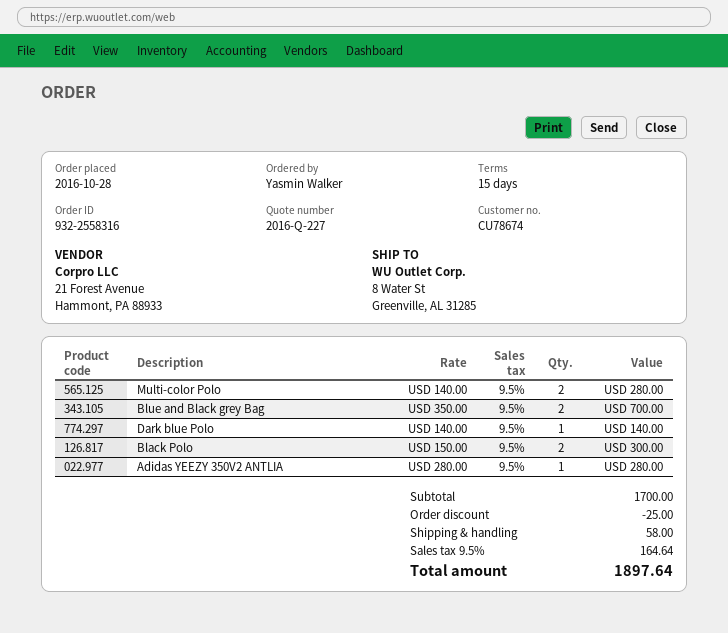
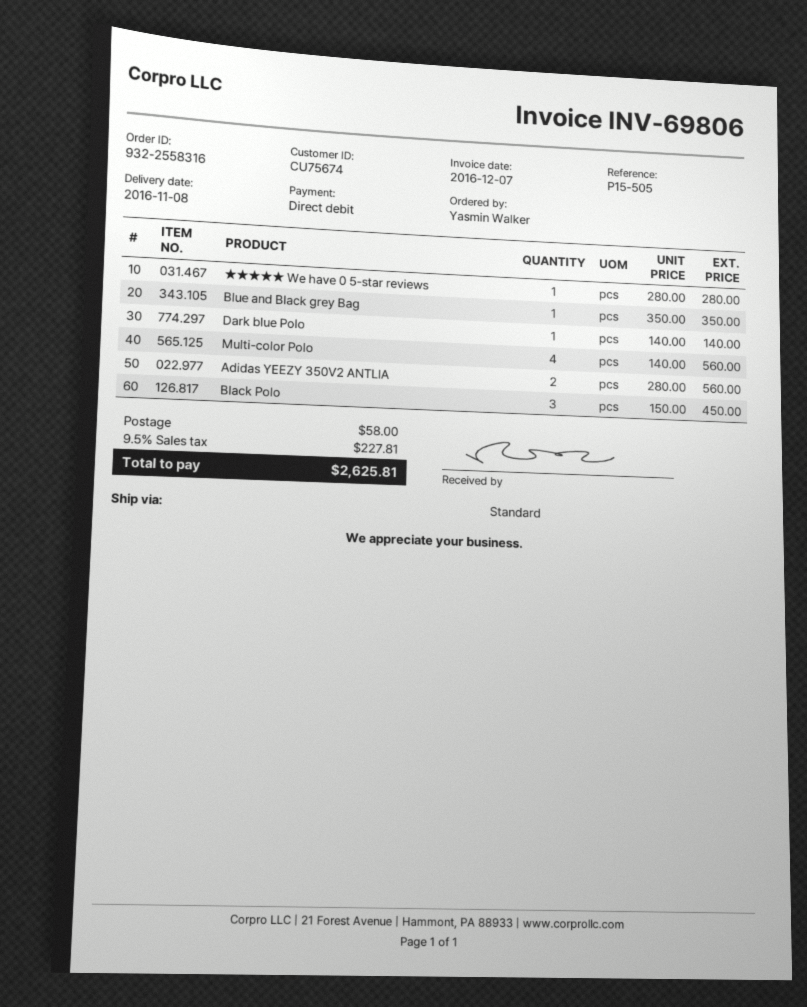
customer number: CU78674 -> CU75674
Multi-color Polo: 2 x 140.00 = 280.00 -> 4 x 140.00 = 560.00
Blue and Black grey Bag: 2 x 350.00 = 700.00 -> 1 x 350.00 = 350.00
Black Polo: 2 x 150.00 = 300.00 -> 3 x 150.00 = 450.00
Adidas YEEZY 350V2 ANTLIA: 1 x 280.00 = 280.00 -> 2 x 280.00 = 560.00
★★★★★ We have 0 5-star reviews: none -> 1 x 280.00 = 280.00
discount: 25.00 -> none
tax: 9.5% = 164.64 -> 9.5% = 227.81
total: 1897.64 -> 2625.81

